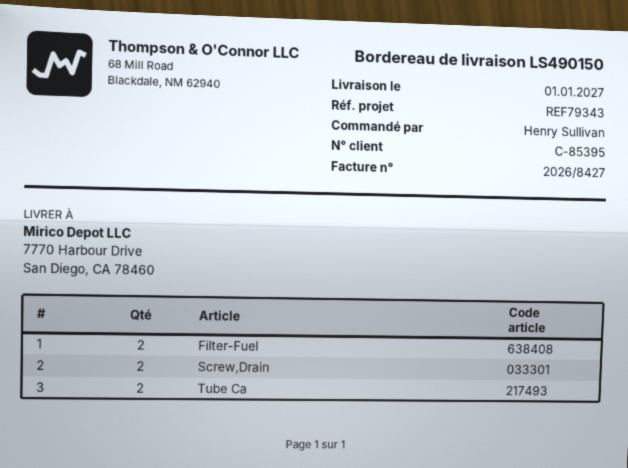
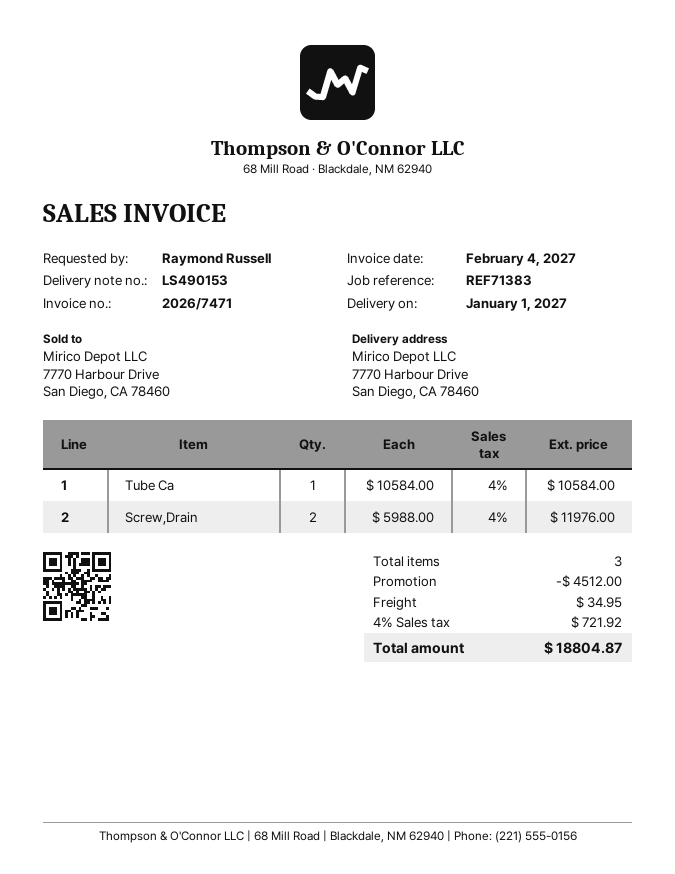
delivery note number: LS490150 -> LS490153
invoice number: 2026/8427 -> 2026/7471
reference: REF79343 -> REF71383
ordered by: Henry Sullivan -> Raymond Russell
Filter-Fuel: 2 -> none
Tube Ca: 2 -> 1

